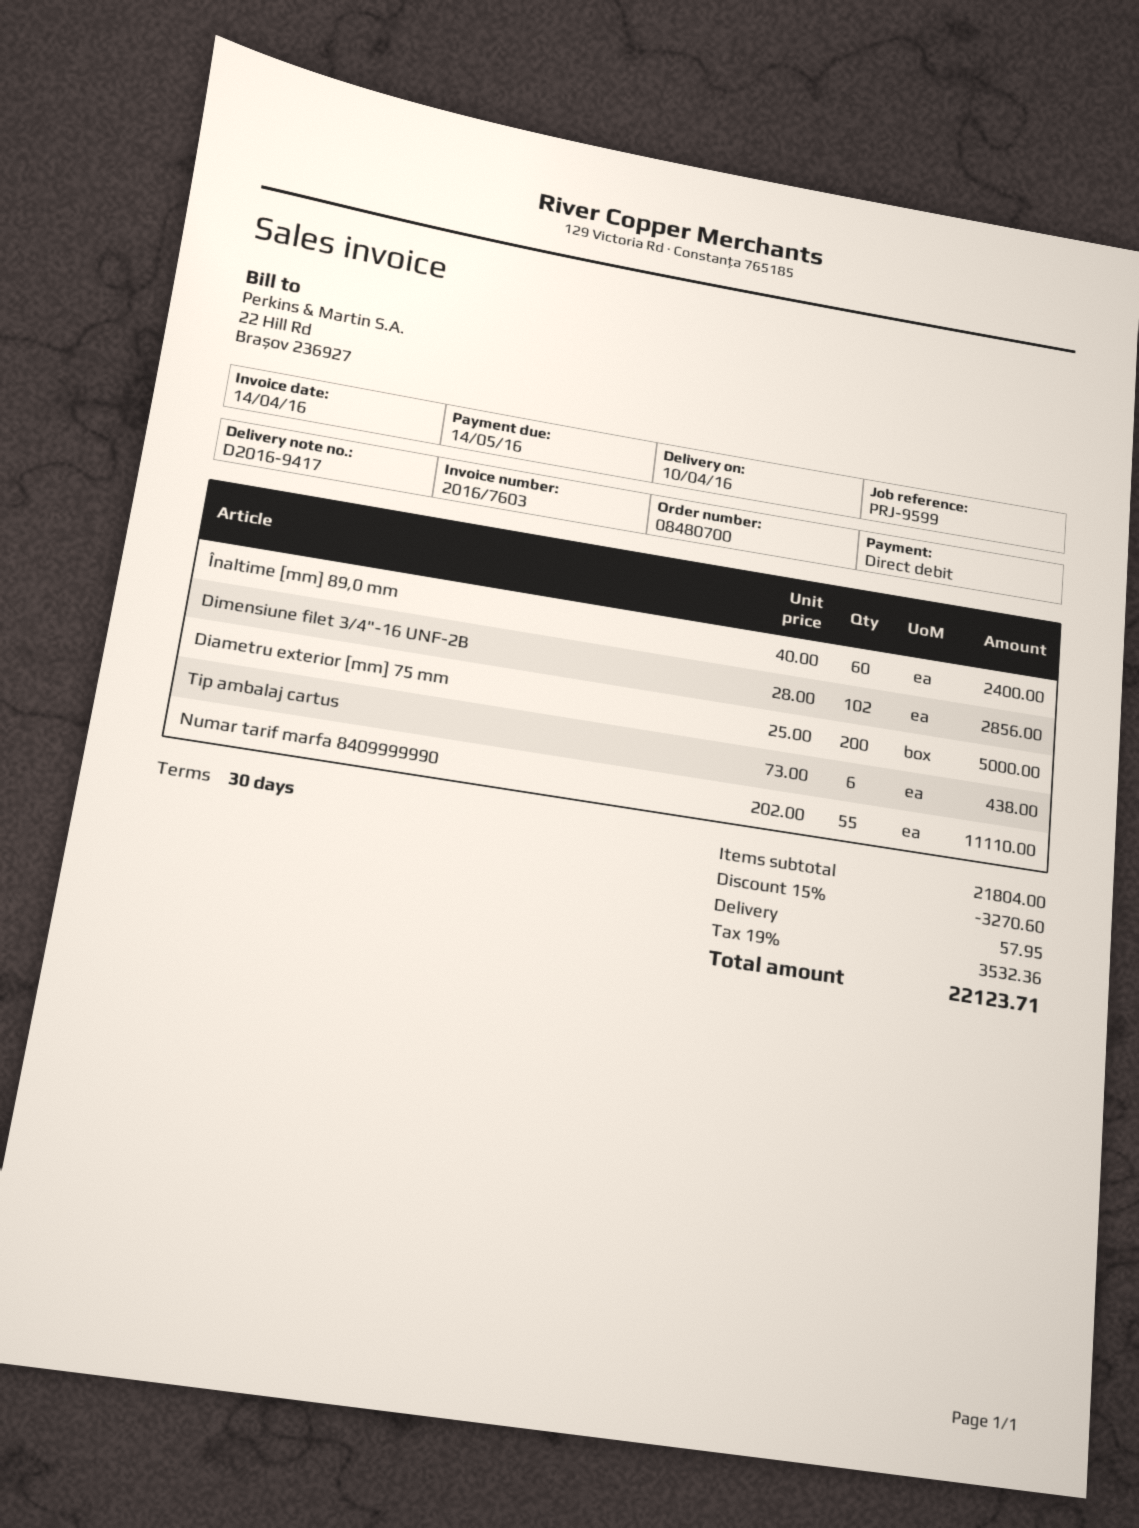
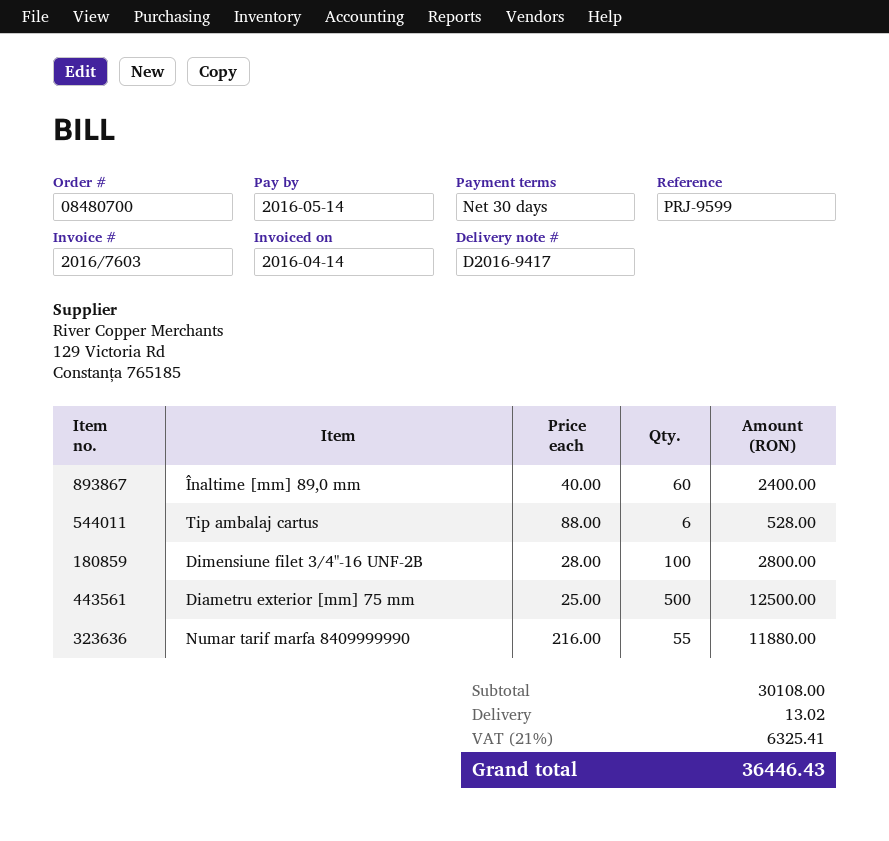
Dimensiune filet 3/4"-16 UNF-2B: 102 x 28.00 = 2856.00 -> 100 x 28.00 = 2800.00
Diametru exterior [mm] 75 mm: 200 x 25.00 = 5000.00 -> 500 x 25.00 = 12500.00
Tip ambalaj cartus: 6 x 73.00 = 438.00 -> 6 x 88.00 = 528.00
Numar tarif marfa 8409999990: 55 x 202.00 = 11110.00 -> 55 x 216.00 = 11880.00
subtotal: 21804.00 -> 30108.00
discount: 15% = 3270.60 -> none
shipping: 57.95 -> 13.02
tax: 19% = 3532.36 -> 21% = 6325.41
total: 22123.71 -> 36446.43

